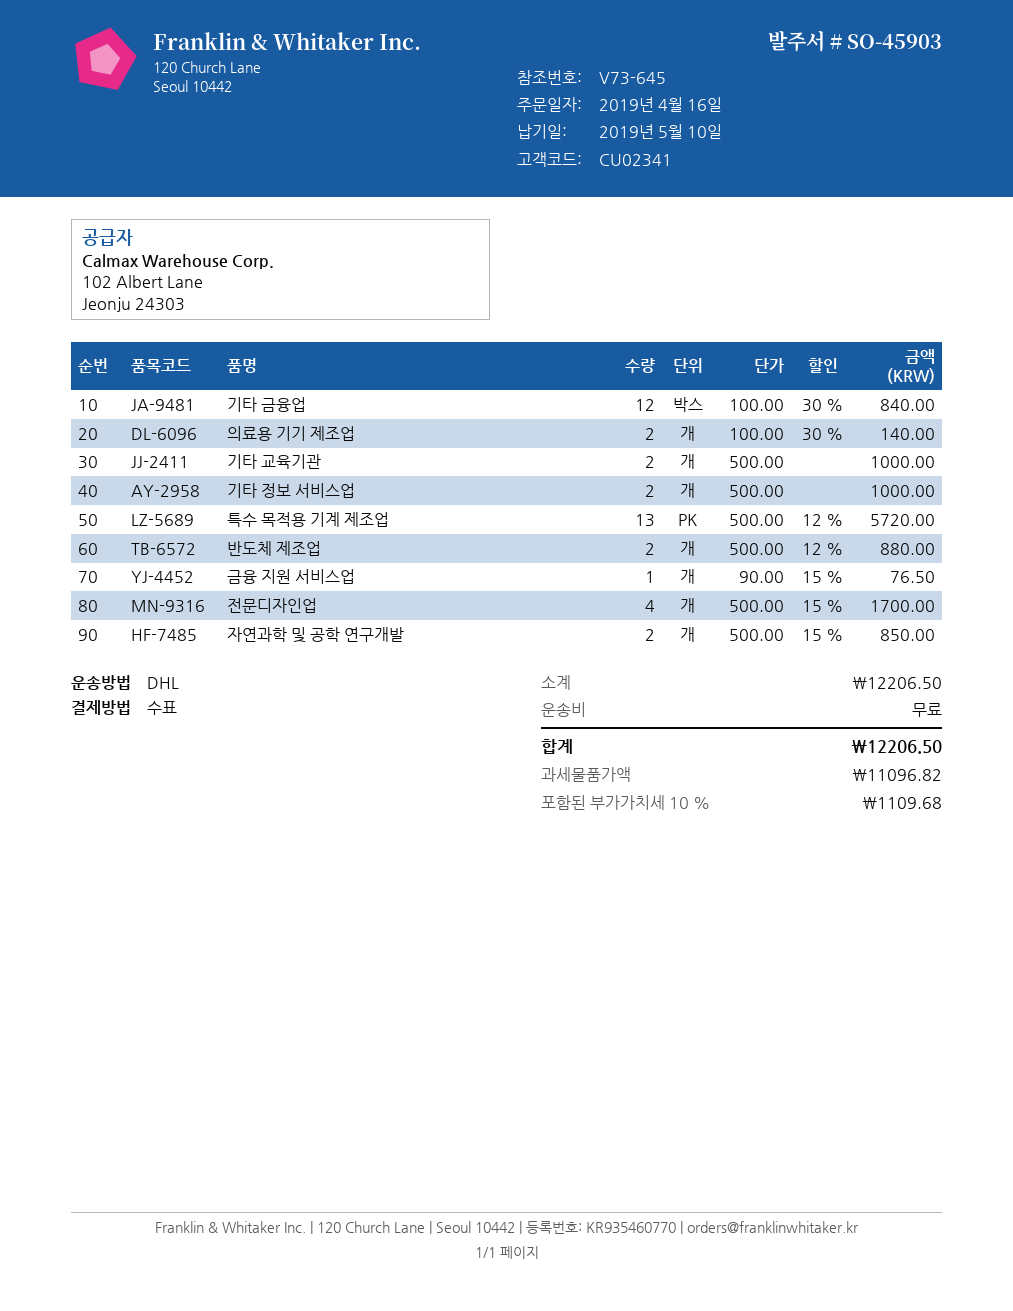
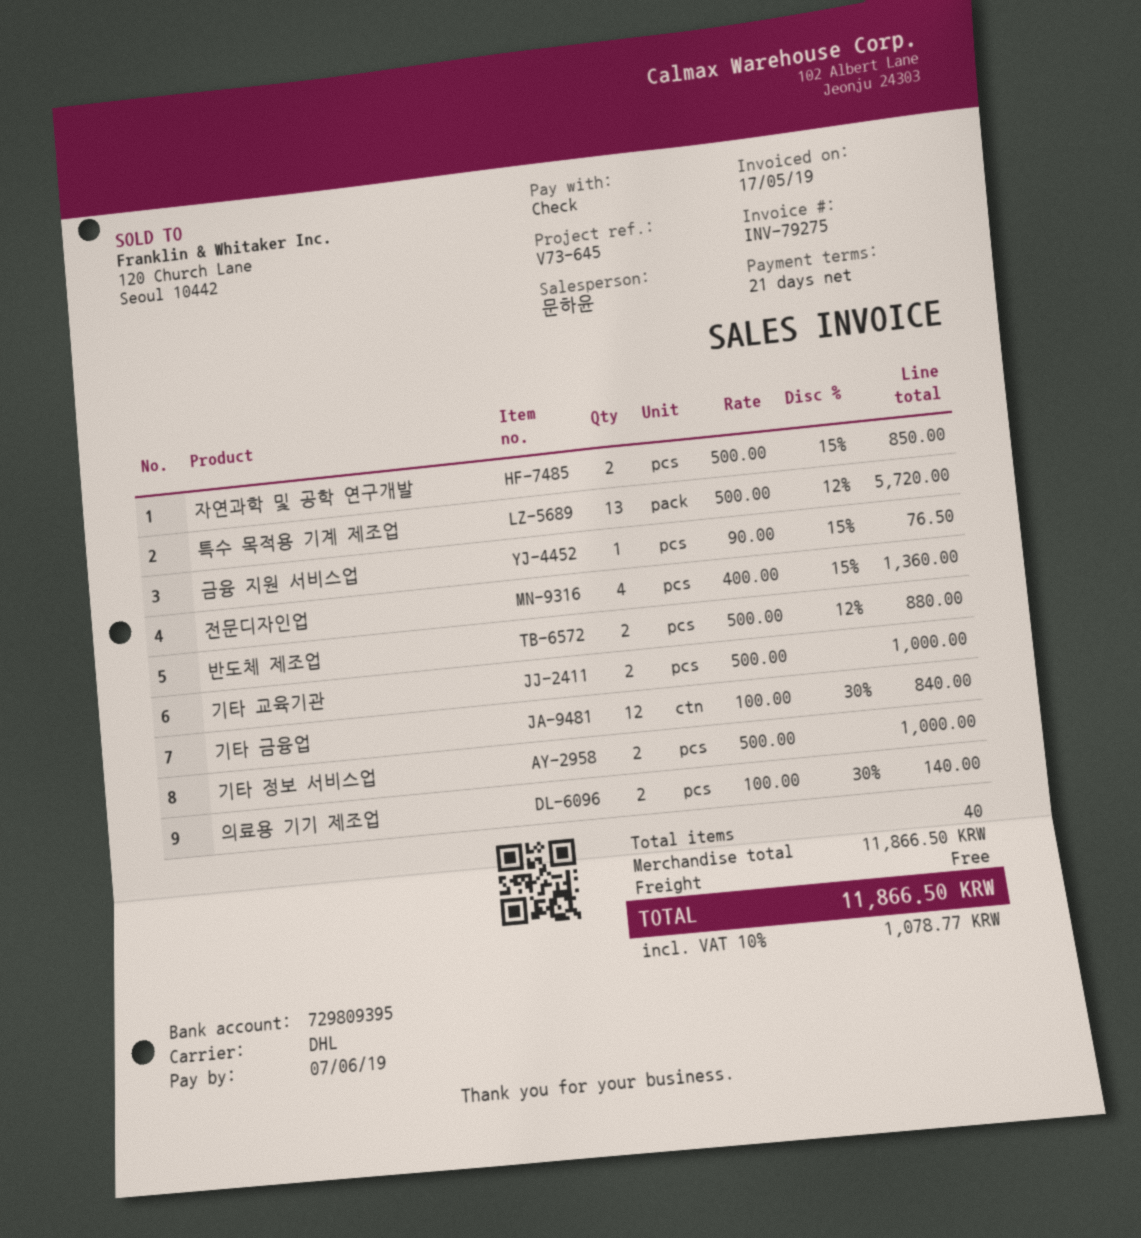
전문디자인업: 4 x 500.00 - 15% = 1700.00 -> 4 x 400.00 - 15% = 1360.00
subtotal: 12206.50 -> 11866.50
tax: 10% = 1109.68 -> 10% = 1078.77
total: 12206.50 -> 11866.50

